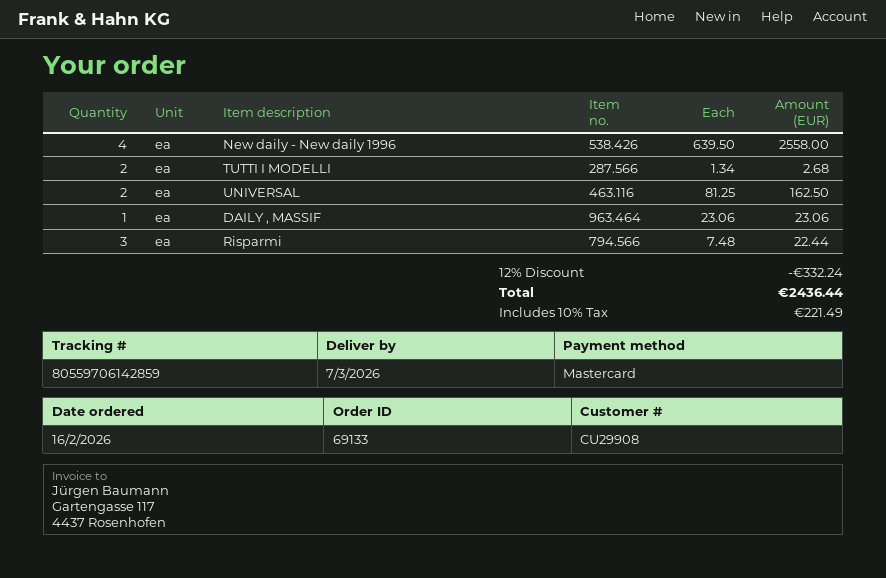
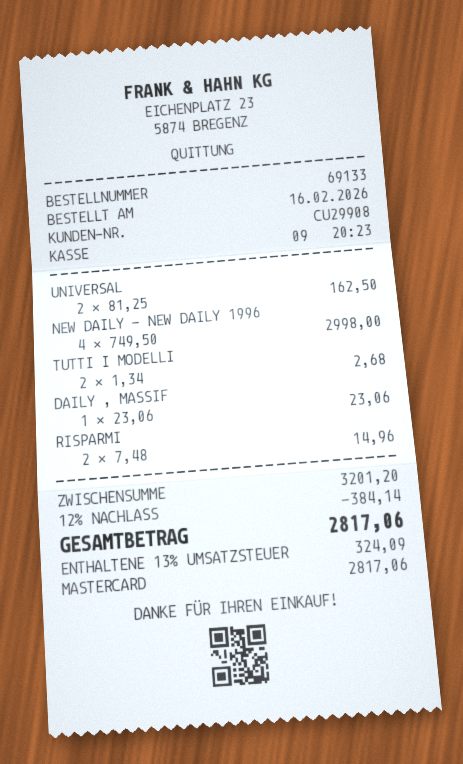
New daily - New daily 1996: 4 x 639.50 = 2558.00 -> 4 x 749.50 = 2998.00
Risparmi: 3 x 7.48 = 22.44 -> 2 x 7.48 = 14.96
discount: 12% = 332.24 -> 12% = 384.14
tax: 10% = 221.49 -> 13% = 324.09
total: 2436.44 -> 2817.06

